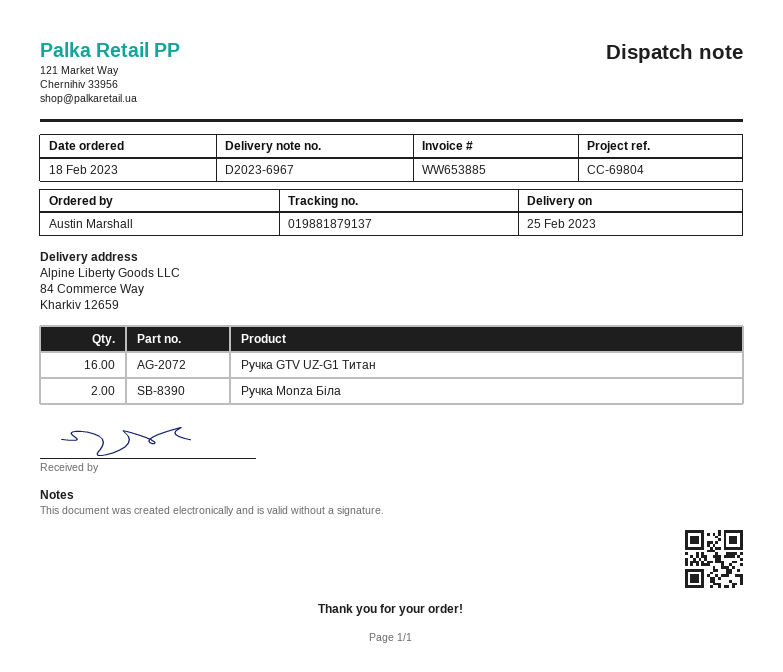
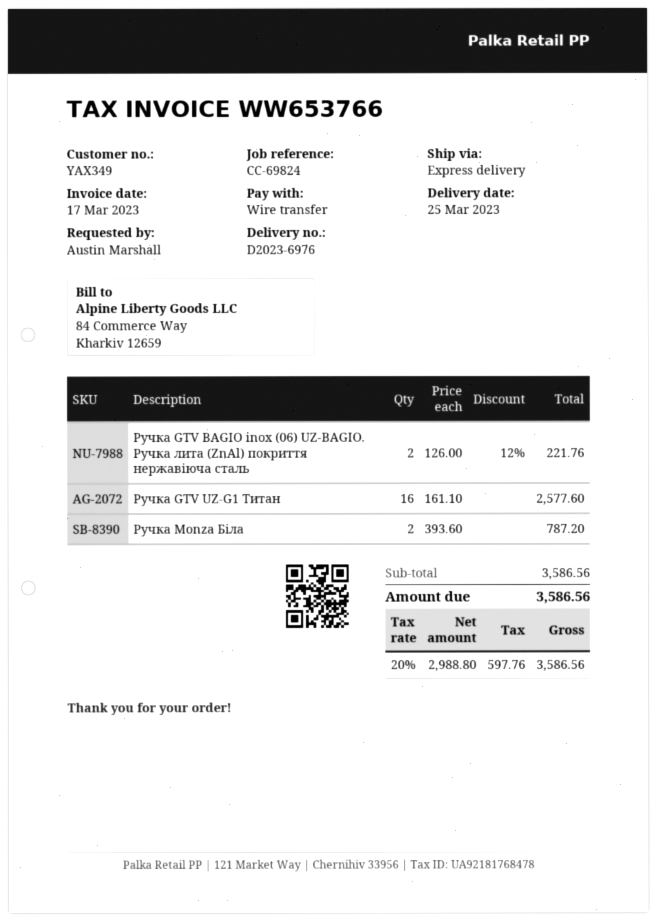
delivery note number: D2023-6967 -> D2023-6976
delivery date: 2023-02-25 -> 2023-03-25
invoice number: WW653885 -> WW653766
reference: CC-69804 -> CC-69824
Ручка GTV BAGIO inox (06) UZ-BAGIO. Ручка лита (ZnAl) покриття нержавіюча сталь: none -> 2

